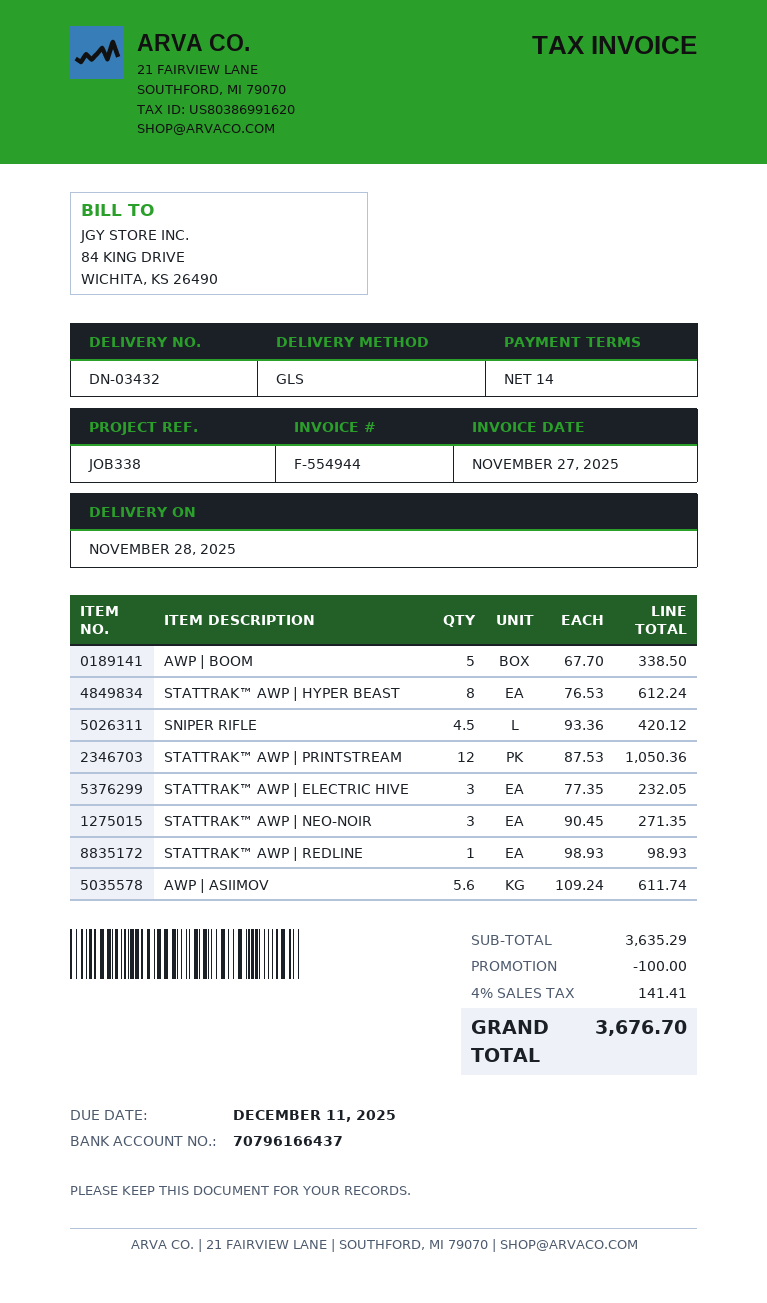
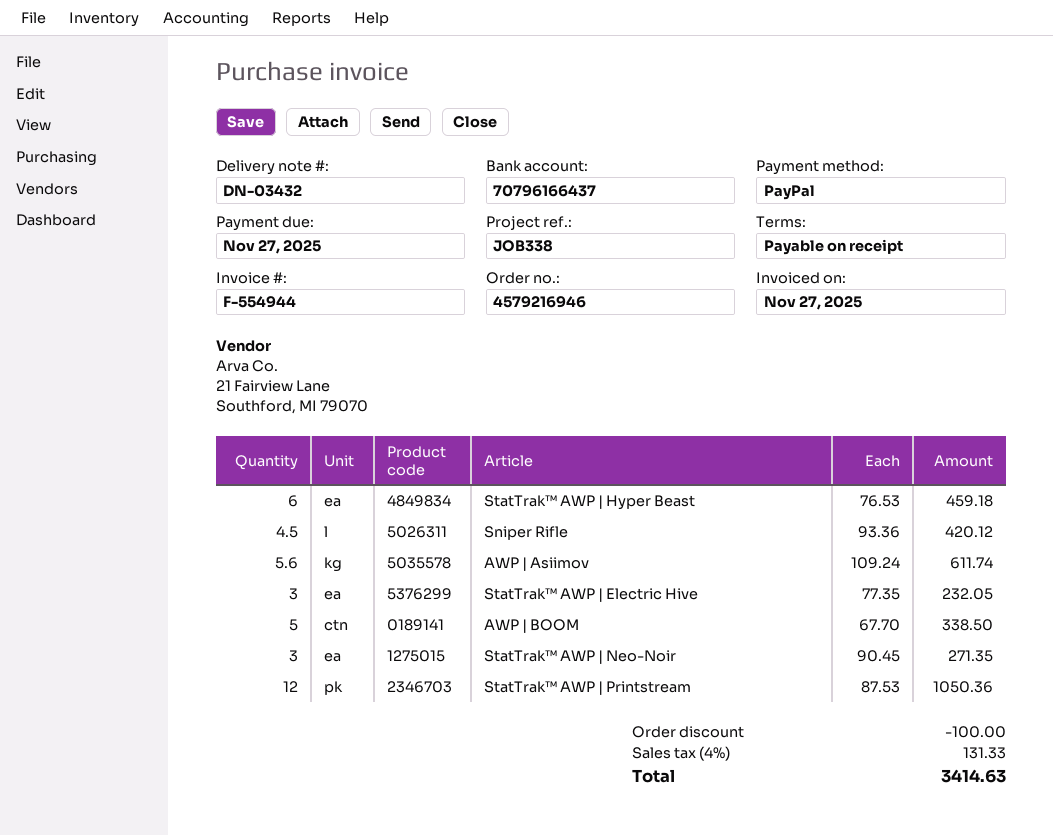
payment terms: 14 days -> on receipt
due date: 2025-12-11 -> 2025-11-27
STATTRAK™ AWP | HYPER BEAST: 8 x 76.53 = 612.24 -> 6 x 76.53 = 459.18
STATTRAK™ AWP | REDLINE: 1 x 98.93 = 98.93 -> none
tax: 4% = 141.41 -> 4% = 131.33
total: 3676.70 -> 3414.63

